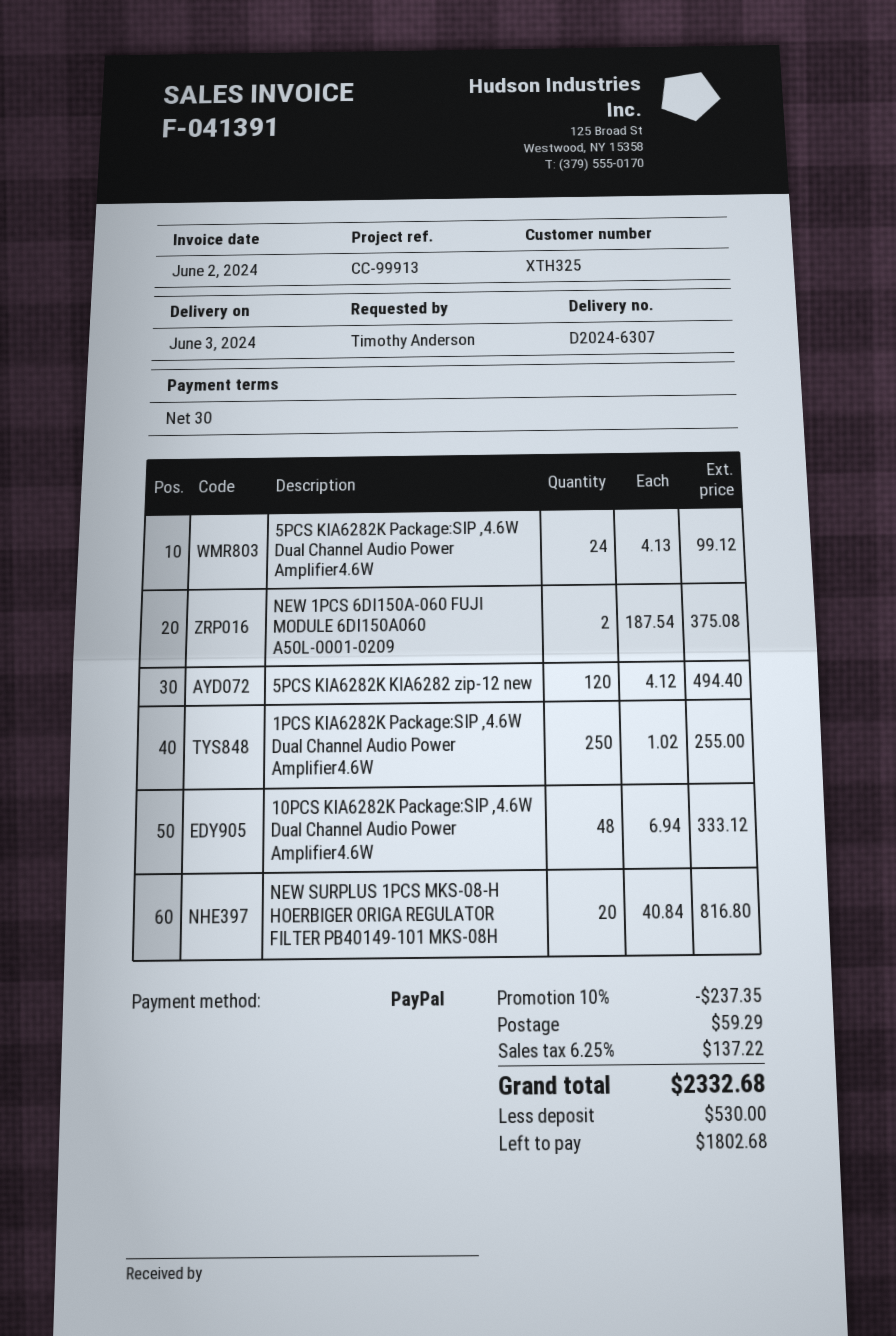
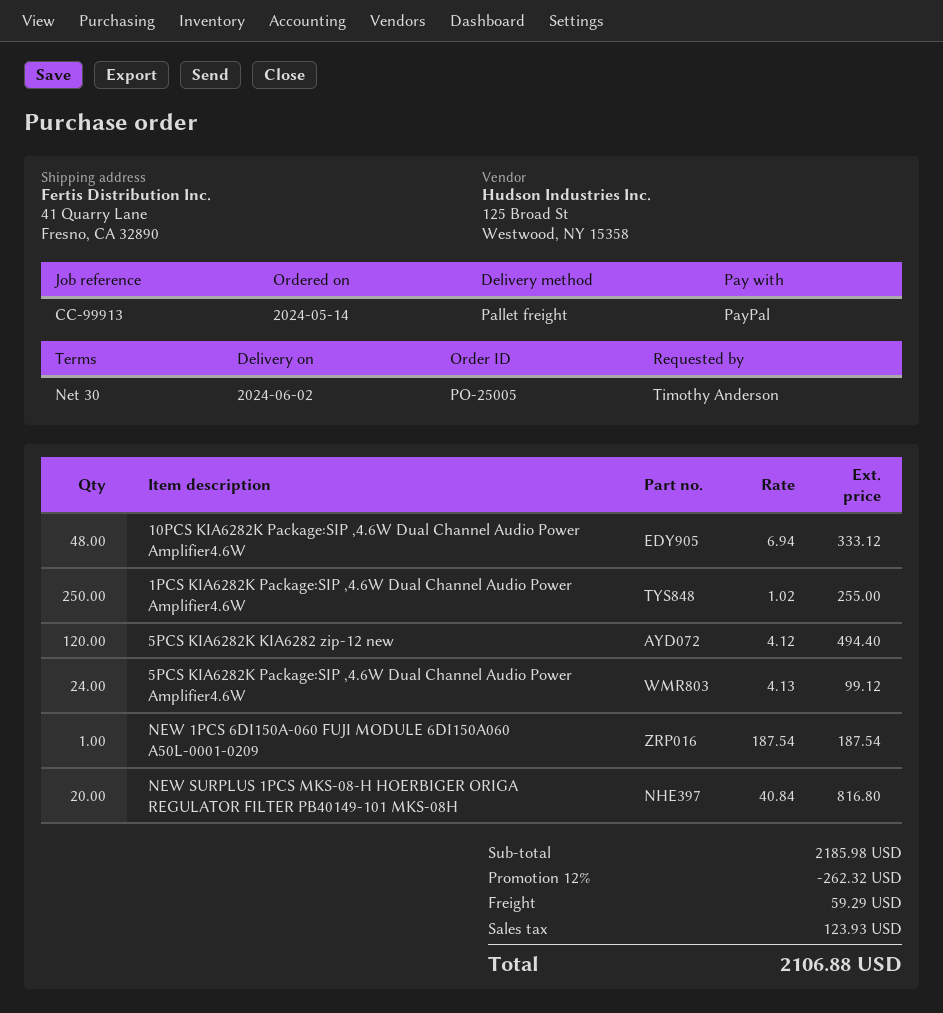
delivery date: 2024-06-03 -> 2024-06-02
NEW 1PCS 6DI150A-060 FUJI MODULE 6DI150A060 A50L-0001-0209: 2 x 187.54 = 375.08 -> 1 x 187.54 = 187.54
discount: 10% = 237.35 -> 12% = 262.32
tax: 137.22 -> 123.93
total: 2332.68 -> 2106.88

